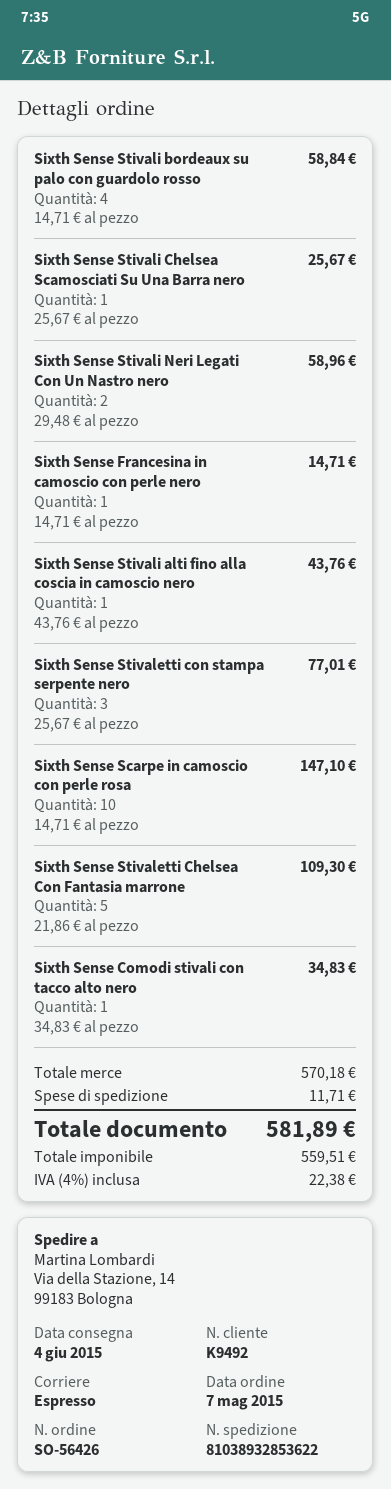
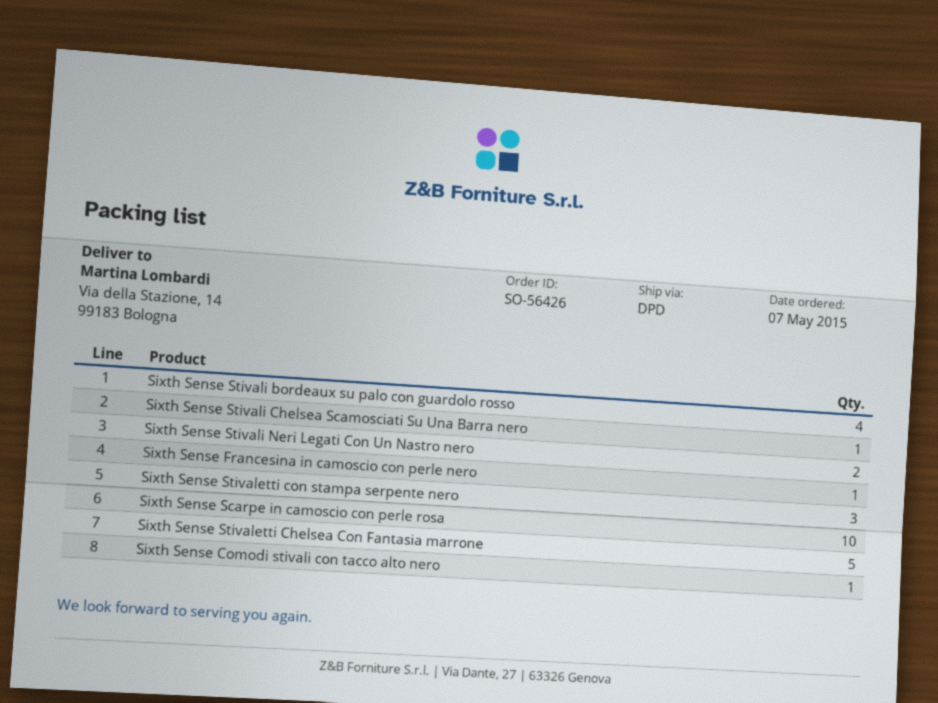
shipping method: express -> DPD
Sixth Sense Stivali alti fino alla coscia in camoscio nero: 1 -> none

